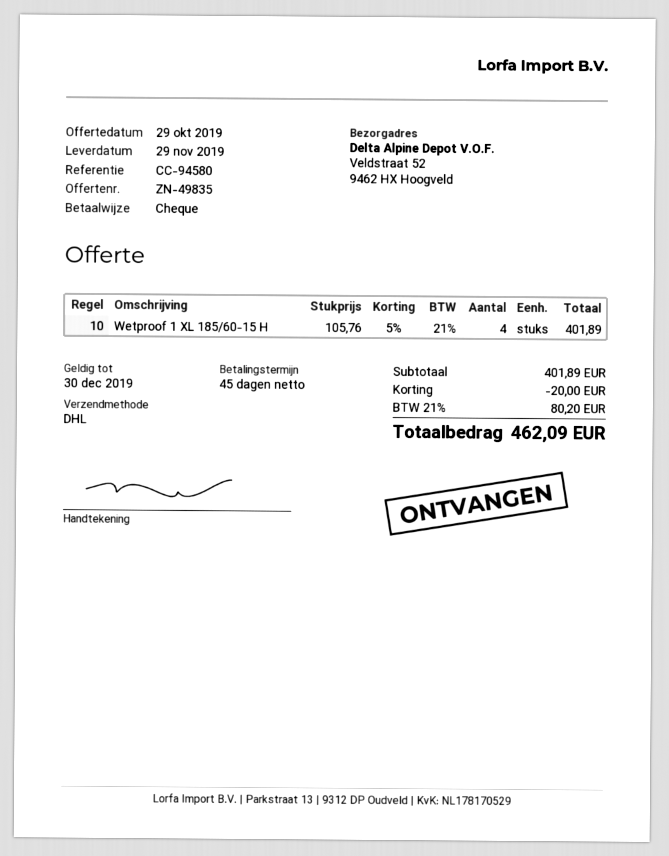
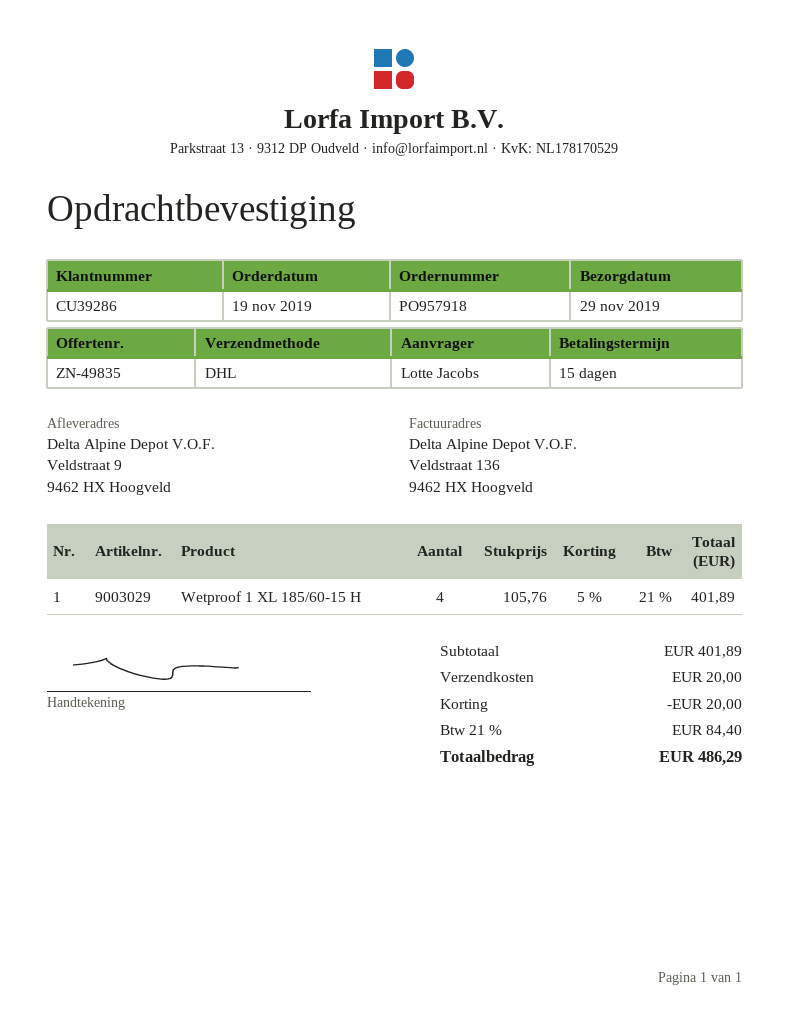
payment terms: 45 days -> 15 days
ship to: Veldstraat 52, 9462 HX Hoogveld -> Veldstraat 9, 9462 HX Hoogveld
shipping: none -> 20.00
tax: 21% = 80.20 -> 21% = 84.40
total: 462.09 -> 486.29

